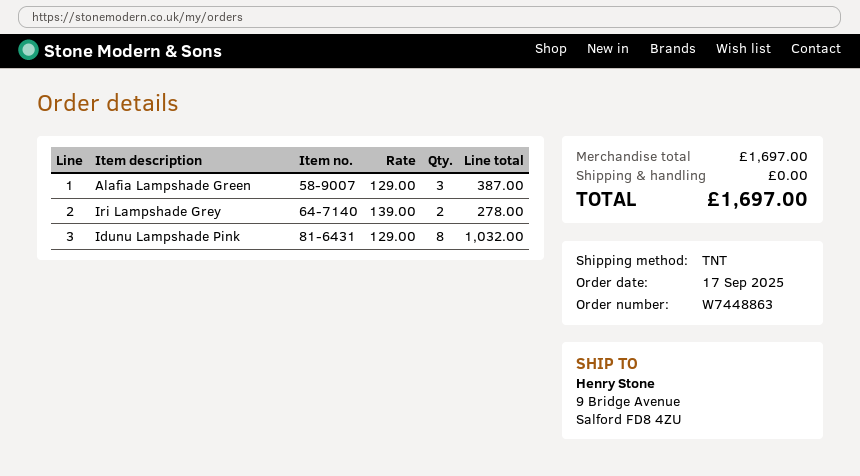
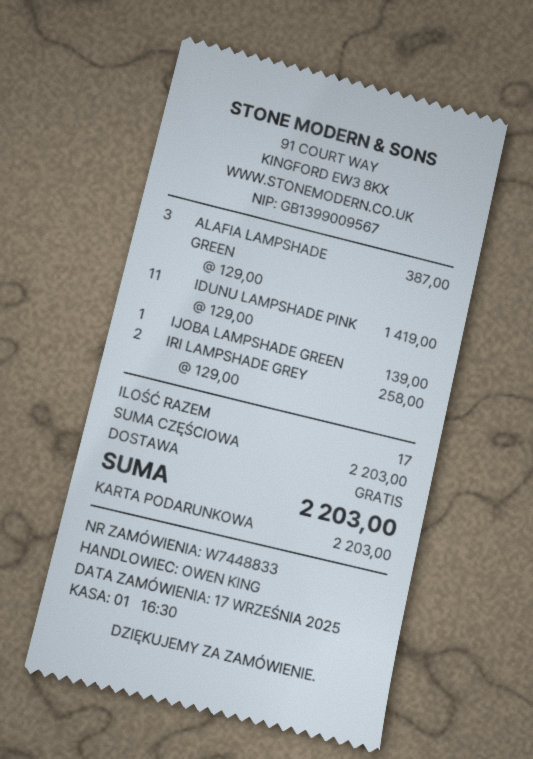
order number: W7448863 -> W7448833
Iri Lampshade Grey: 2 x 139.00 = 278.00 -> 2 x 129.00 = 258.00
Idunu Lampshade Pink: 8 x 129.00 = 1032.00 -> 11 x 129.00 = 1419.00
IJOBA LAMPSHADE GREEN: none -> 1 x 139.00 = 139.00
subtotal: 1697.00 -> 2203.00
total: 1697.00 -> 2203.00

